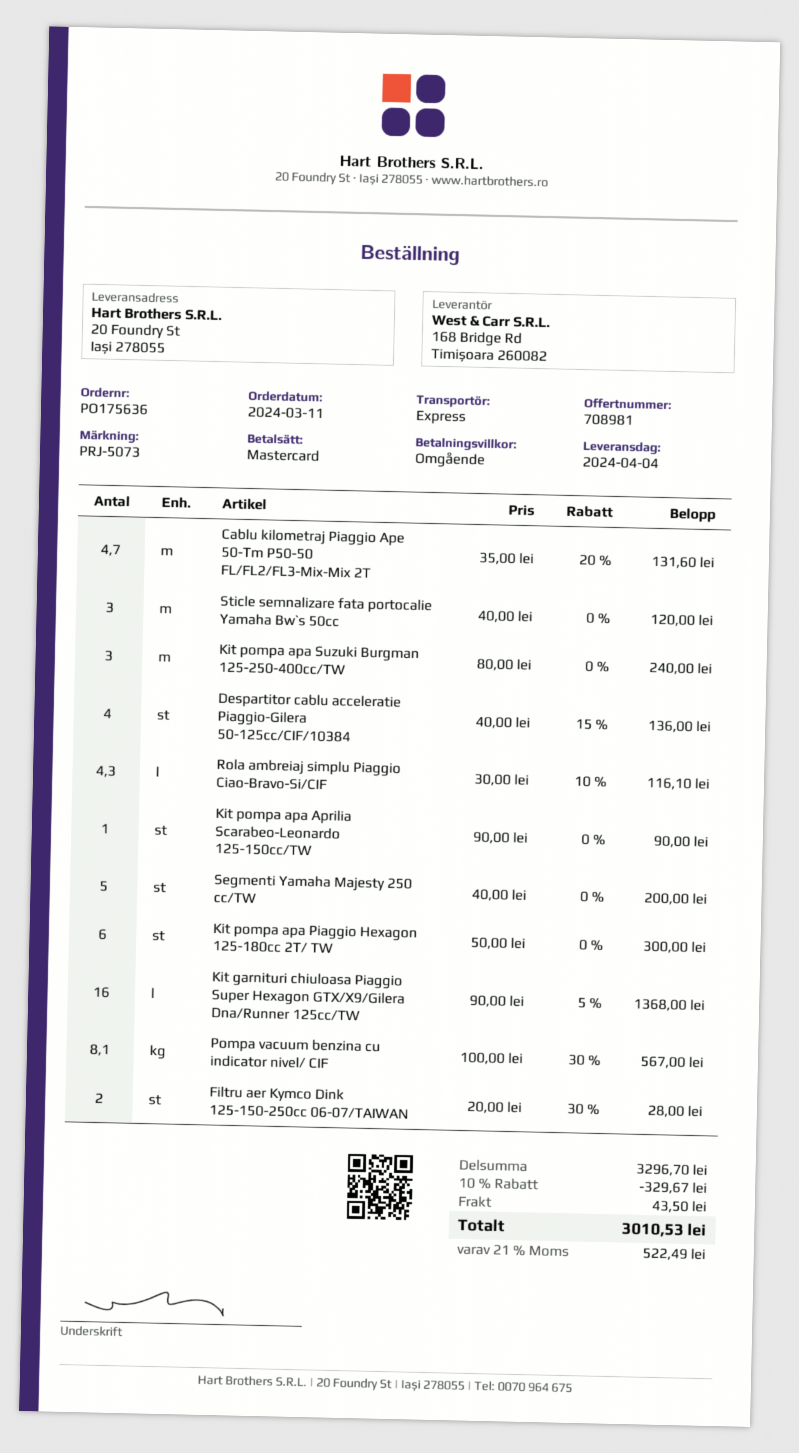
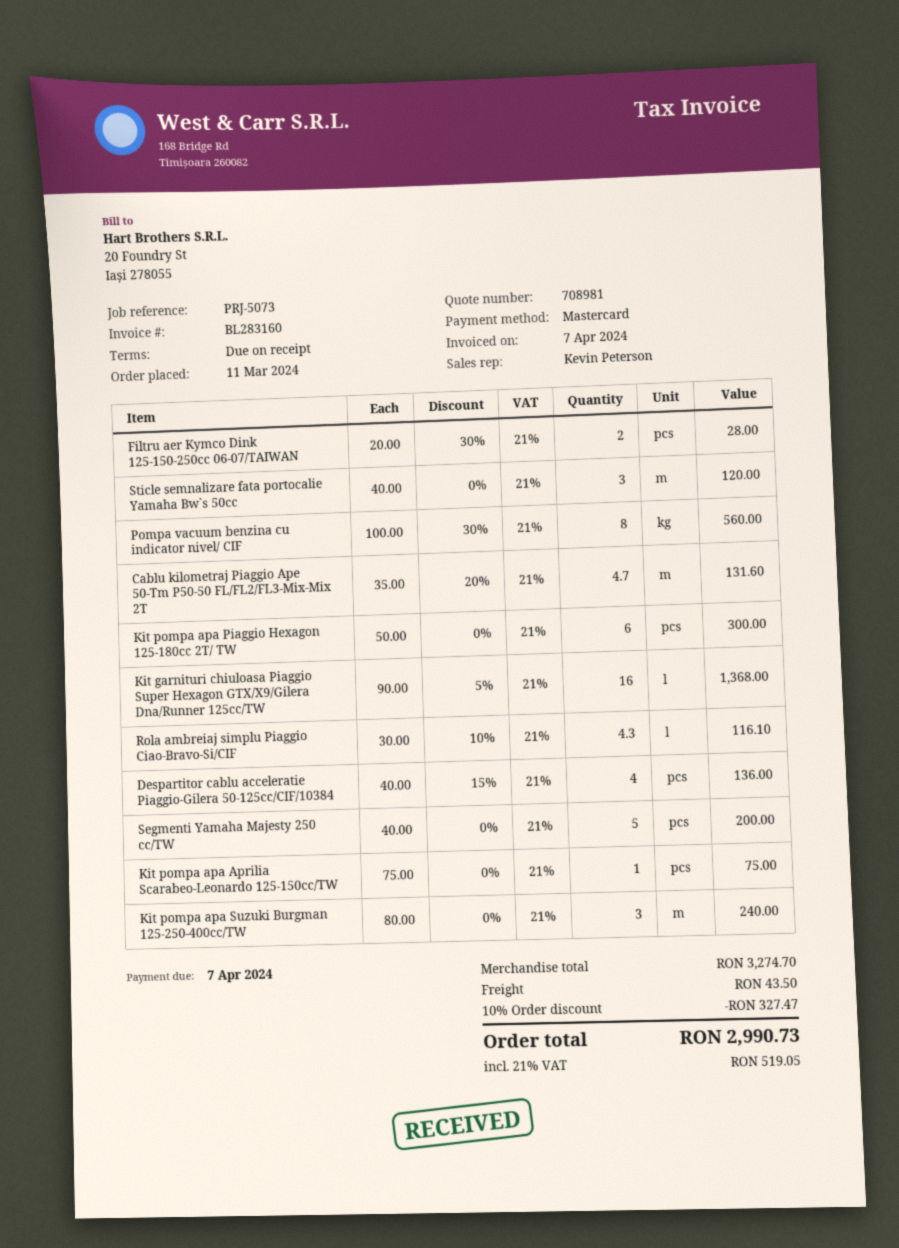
Kit pompa apa Aprilia Scarabeo-Leonardo 125-150cc/TW: 1 x 90.00 = 90.00 -> 1 x 75.00 = 75.00
Pompa vacuum benzina cu indicator nivel/ CIF: 8.1 x 100.00 - 30% = 567.00 -> 8 x 100.00 - 30% = 560.00
subtotal: 3296.70 -> 3274.70
discount: 10% = 329.67 -> 10% = 327.47
tax: 21% = 522.49 -> 21% = 519.05
total: 3010.53 -> 2990.73

